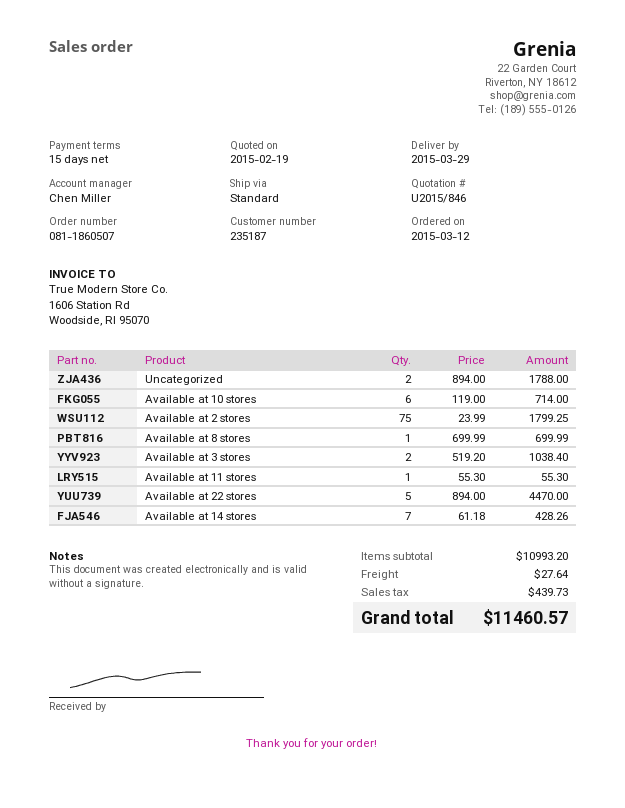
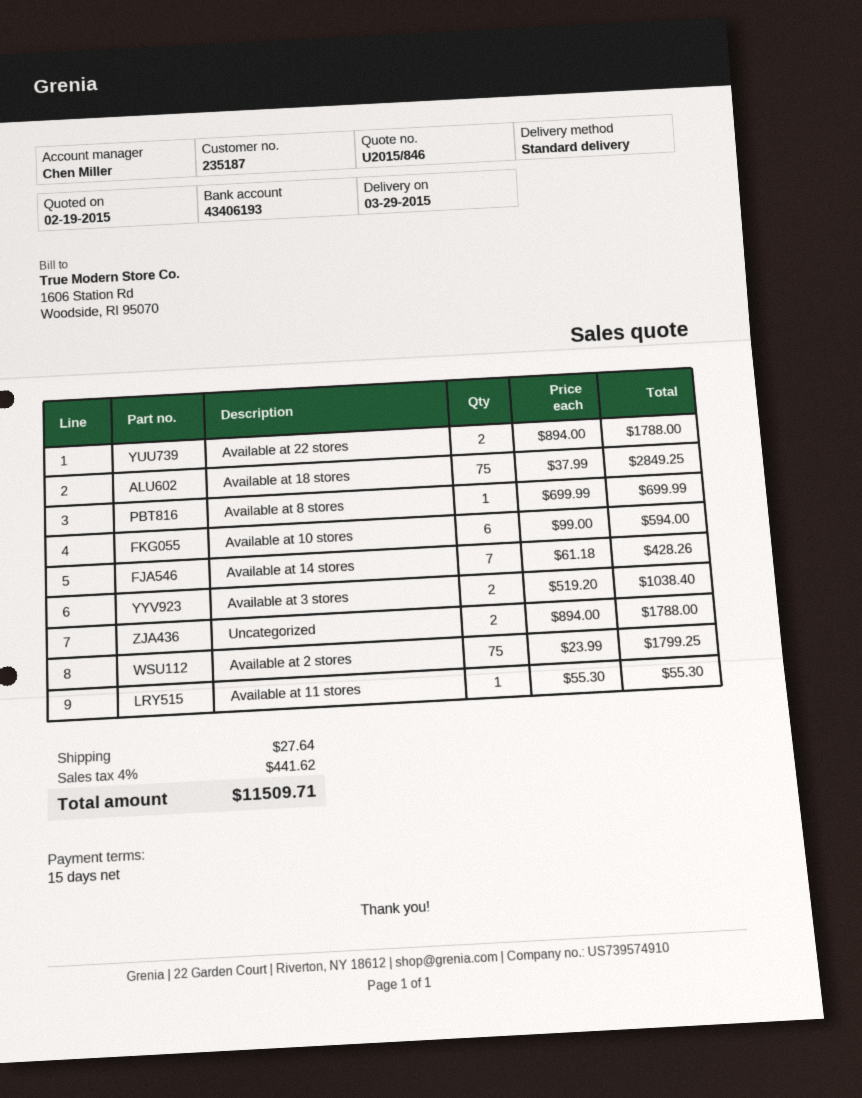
Available at 10 stores: 6 x 119.00 = 714.00 -> 6 x 99.00 = 594.00
Available at 22 stores: 5 x 894.00 = 4470.00 -> 2 x 894.00 = 1788.00
Available at 18 stores: none -> 75 x 37.99 = 2849.25
tax: 439.73 -> 441.62
total: 11460.57 -> 11509.71

